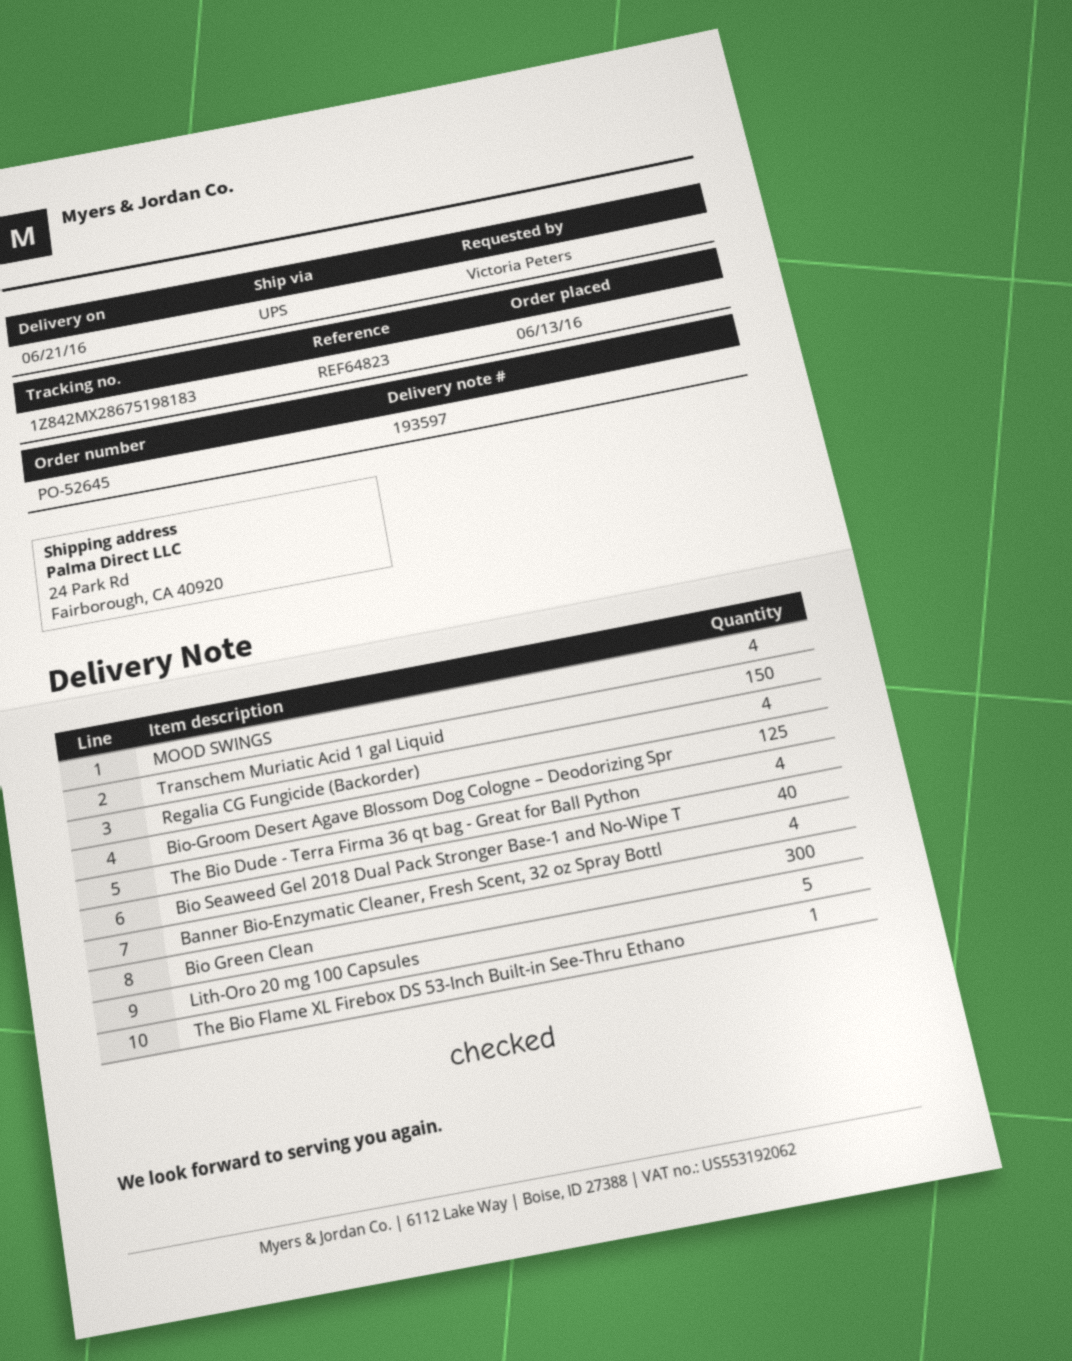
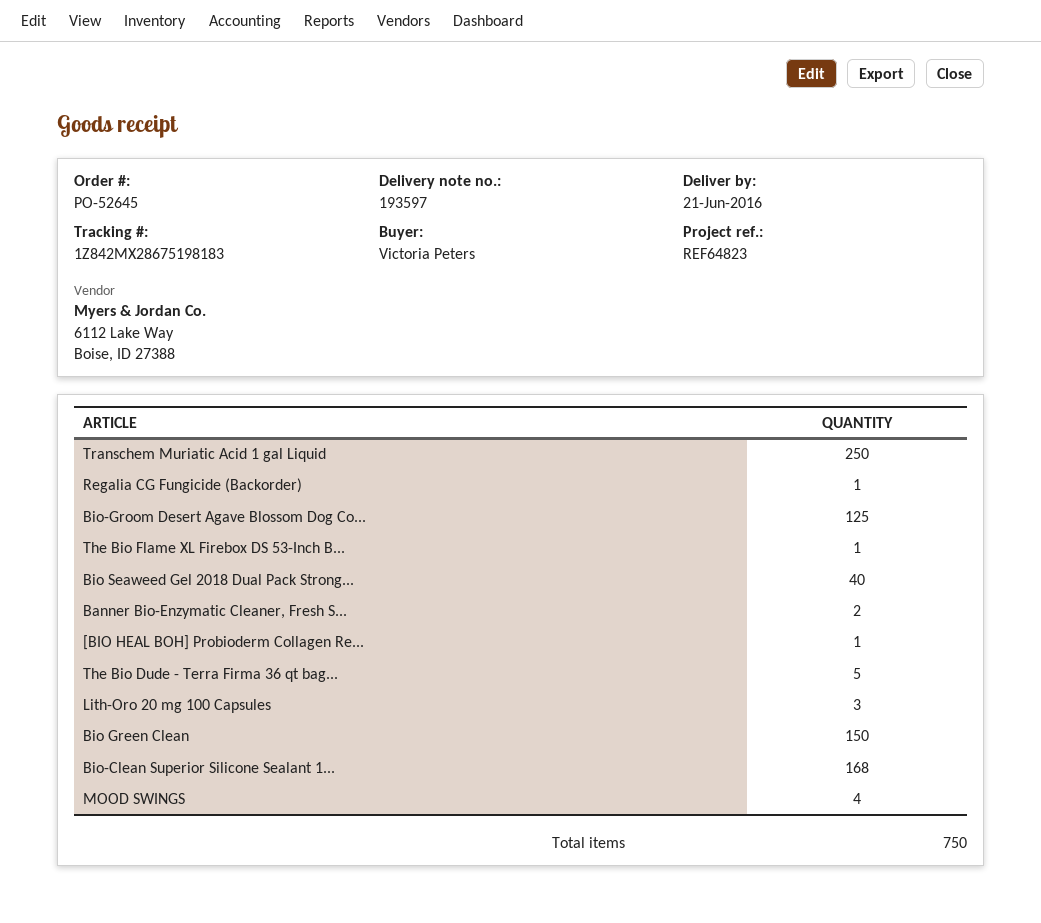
Transchem Muriatic Acid 1 gal Liquid: 150 -> 250
Regalia CG Fungicide (Backorder): 4 -> 1
The Bio Dude - Terra Firma 36 qt bag - Great for Ball Python: 4 -> 5
Banner Bio-Enzymatic Cleaner, Fresh Scent, 32 oz Spray Bottl: 4 -> 2
Bio Green Clean: 300 -> 150
Lith-Oro 20 mg 100 Capsules: 5 -> 3
[BIO HEAL BOH] Probioderm Collagen Re...: none -> 1
Bio-Clean Superior Silicone Sealant 1...: none -> 168

